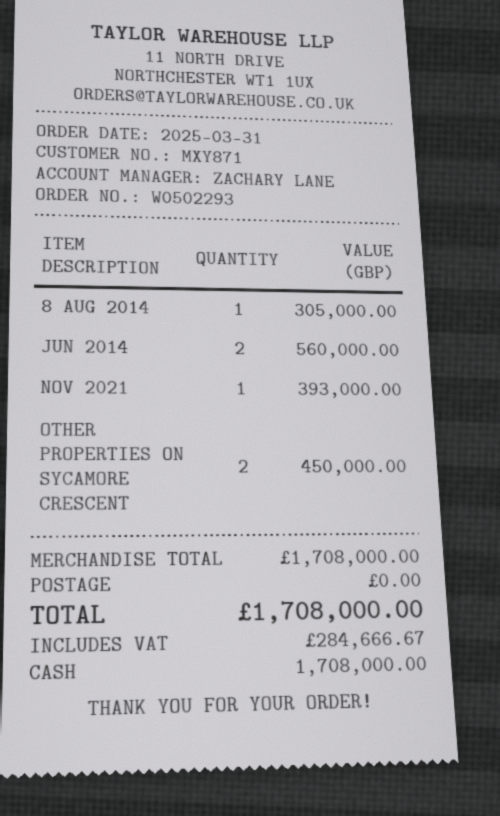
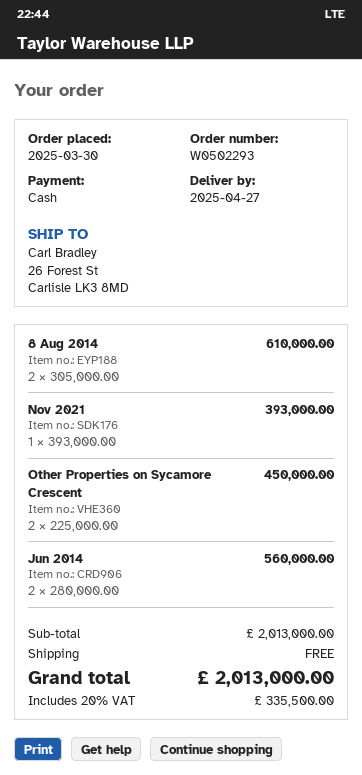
order date: 2025-03-31 -> 2025-03-30
8 AUG 2014: 1 for 305000.00 -> 2 for 610000.00
subtotal: 1708000.00 -> 2013000.00
tax: 284666.67 -> 335500.00
total: 1708000.00 -> 2013000.00

